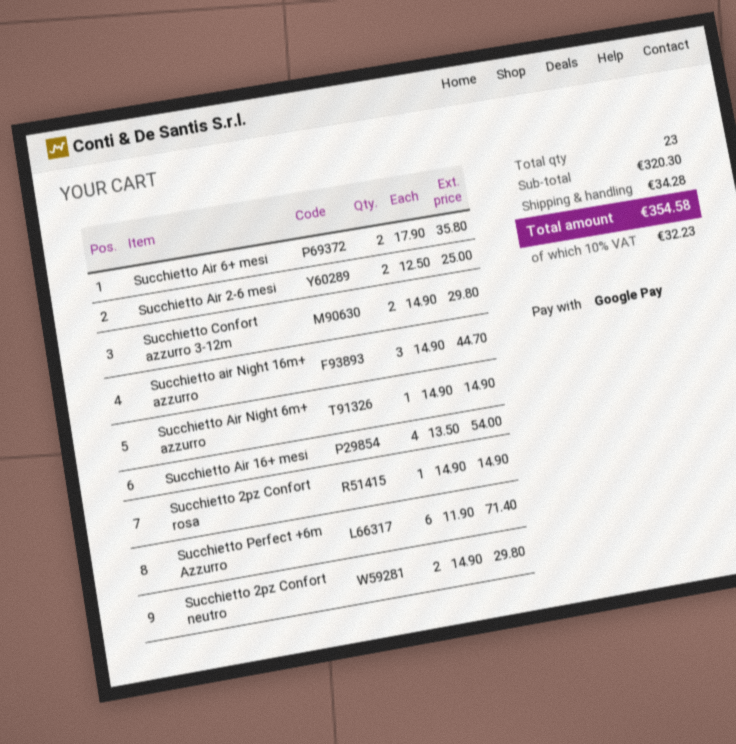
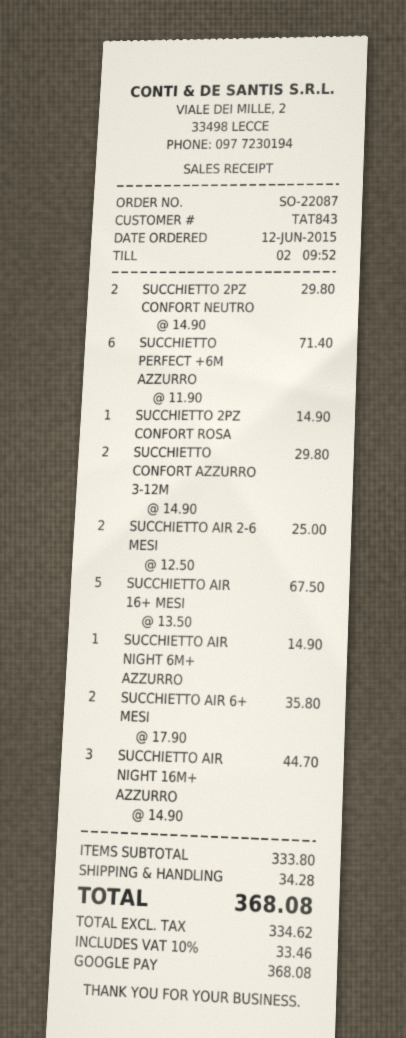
Succhietto Air 16+ mesi: 4 x 13.50 = 54.00 -> 5 x 13.50 = 67.50
subtotal: 320.30 -> 333.80
tax: 10% = 32.23 -> 10% = 33.46
total: 354.58 -> 368.08

